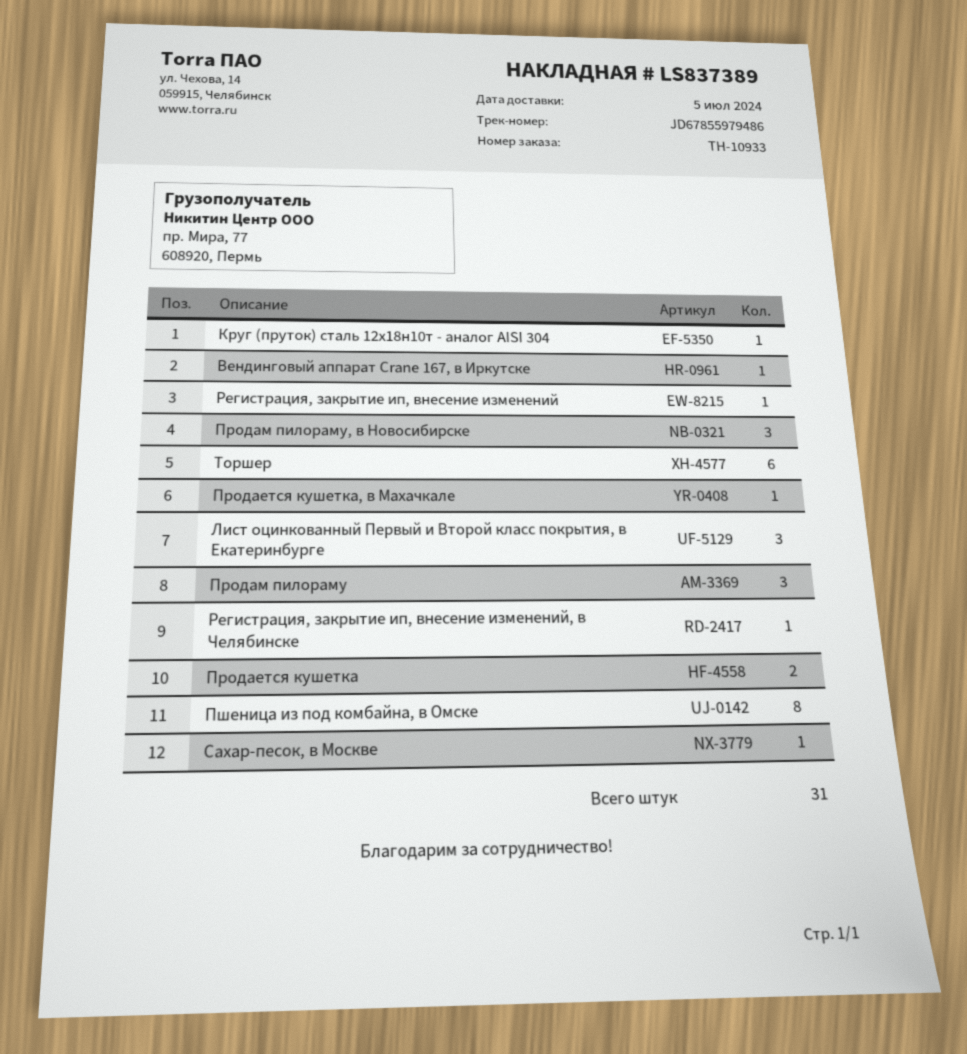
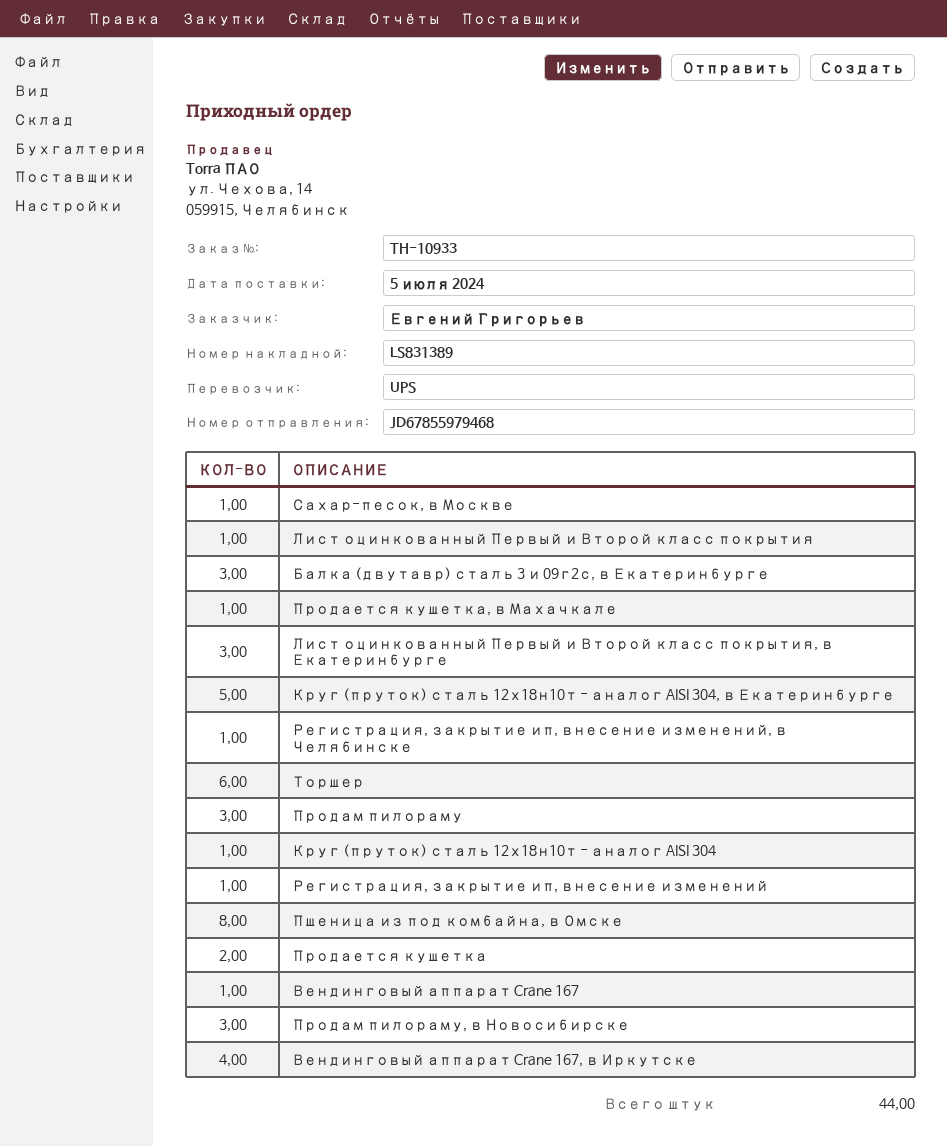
delivery note number: LS837389 -> LS831389
tracking number: JD67855979486 -> JD67855979468
Вендинговый аппарат Crane 167, в Иркутске: 1 -> 4
Лист оцинкованный Первый и Второй класс покрытия: none -> 1
Балка (двутавр) сталь 3 и 09г2с, в Екатеринбурге: none -> 3
Круг (пруток) сталь 12х18н10т - аналог AISI 304, в Екатеринбурге: none -> 5
Вендинговый аппарат Crane 167: none -> 1
total quantity: 31 -> 44

